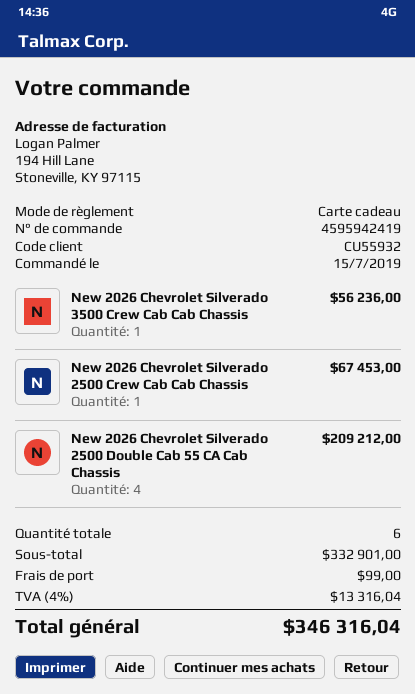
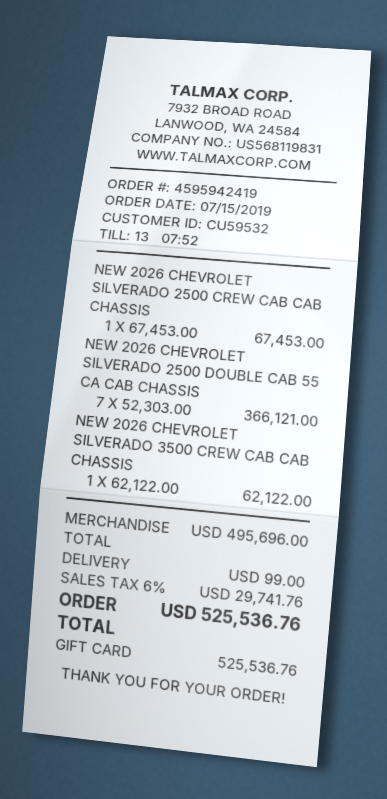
customer number: CU55932 -> CU59532
New 2026 Chevrolet Silverado 3500 Crew Cab Cab Chassis: 1 for 56236.00 -> 1 for 62122.00
New 2026 Chevrolet Silverado 2500 Double Cab 55 CA Cab Chassis: 4 for 209212.00 -> 7 for 366121.00
subtotal: 332901.00 -> 495696.00
tax: 4% = 13316.04 -> 6% = 29741.76
total: 346316.04 -> 525536.76

